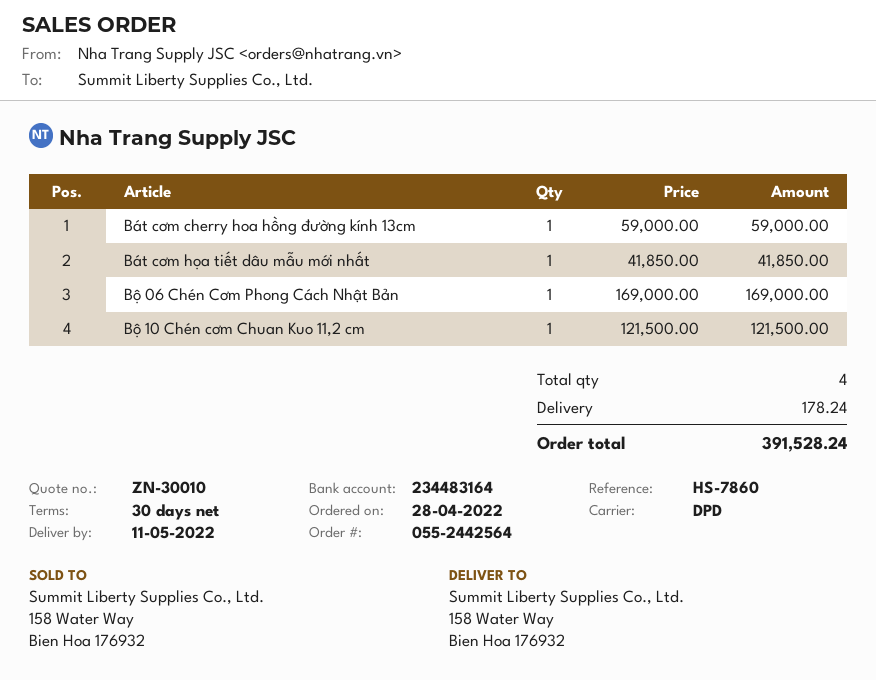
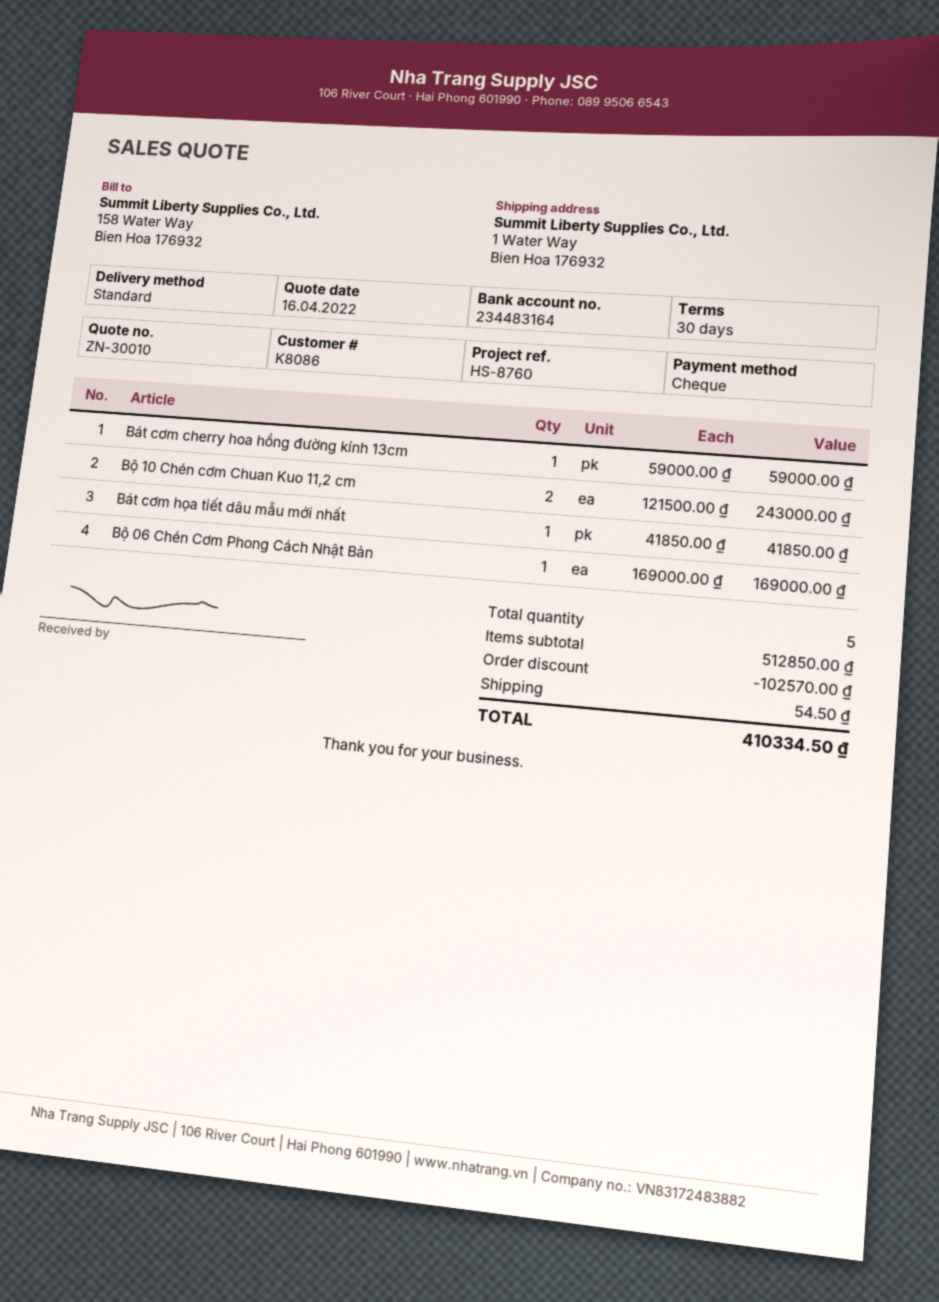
reference: HS-7860 -> HS-8760
shipping method: DPD -> standard
ship to: 158 Water Way, Bien Hoa 176932 -> 1 Water Way, Bien Hoa 176932
Bộ 10 Chén cơm Chuan Kuo 11,2 cm: 1 x 121500.00 = 121500.00 -> 2 x 121500.00 = 243000.00
total quantity: 4 -> 5
discount: none -> 102570.00
shipping: 178.24 -> 54.50
total: 391528.24 -> 410334.50

